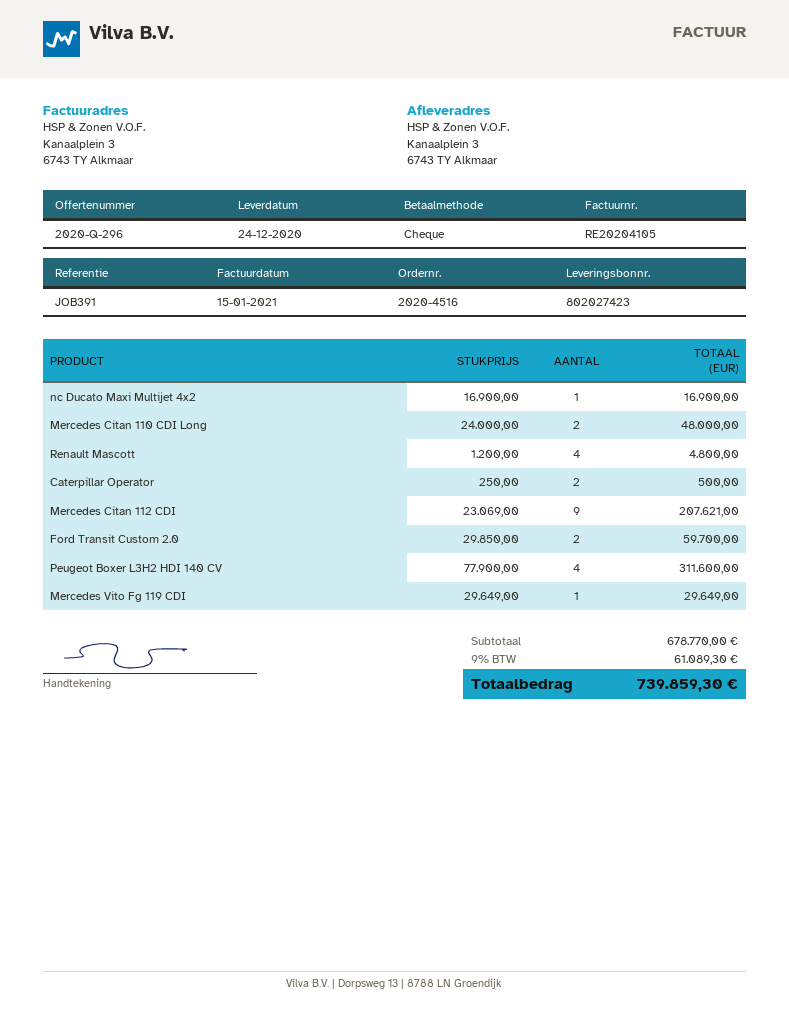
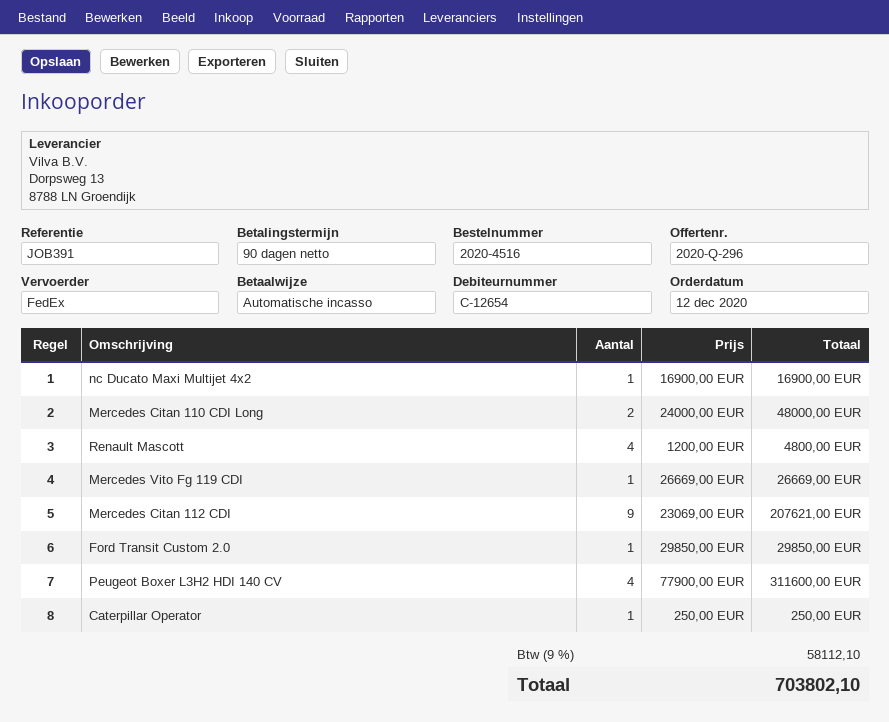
payment method: cheque -> direct debit
Caterpillar Operator: 2 x 250.00 = 500.00 -> 1 x 250.00 = 250.00
Ford Transit Custom 2.0: 2 x 29850.00 = 59700.00 -> 1 x 29850.00 = 29850.00
Mercedes Vito Fg 119 CDI: 1 x 29649.00 = 29649.00 -> 1 x 26669.00 = 26669.00
tax: 9% = 61089.30 -> 9% = 58112.10
total: 739859.30 -> 703802.10

